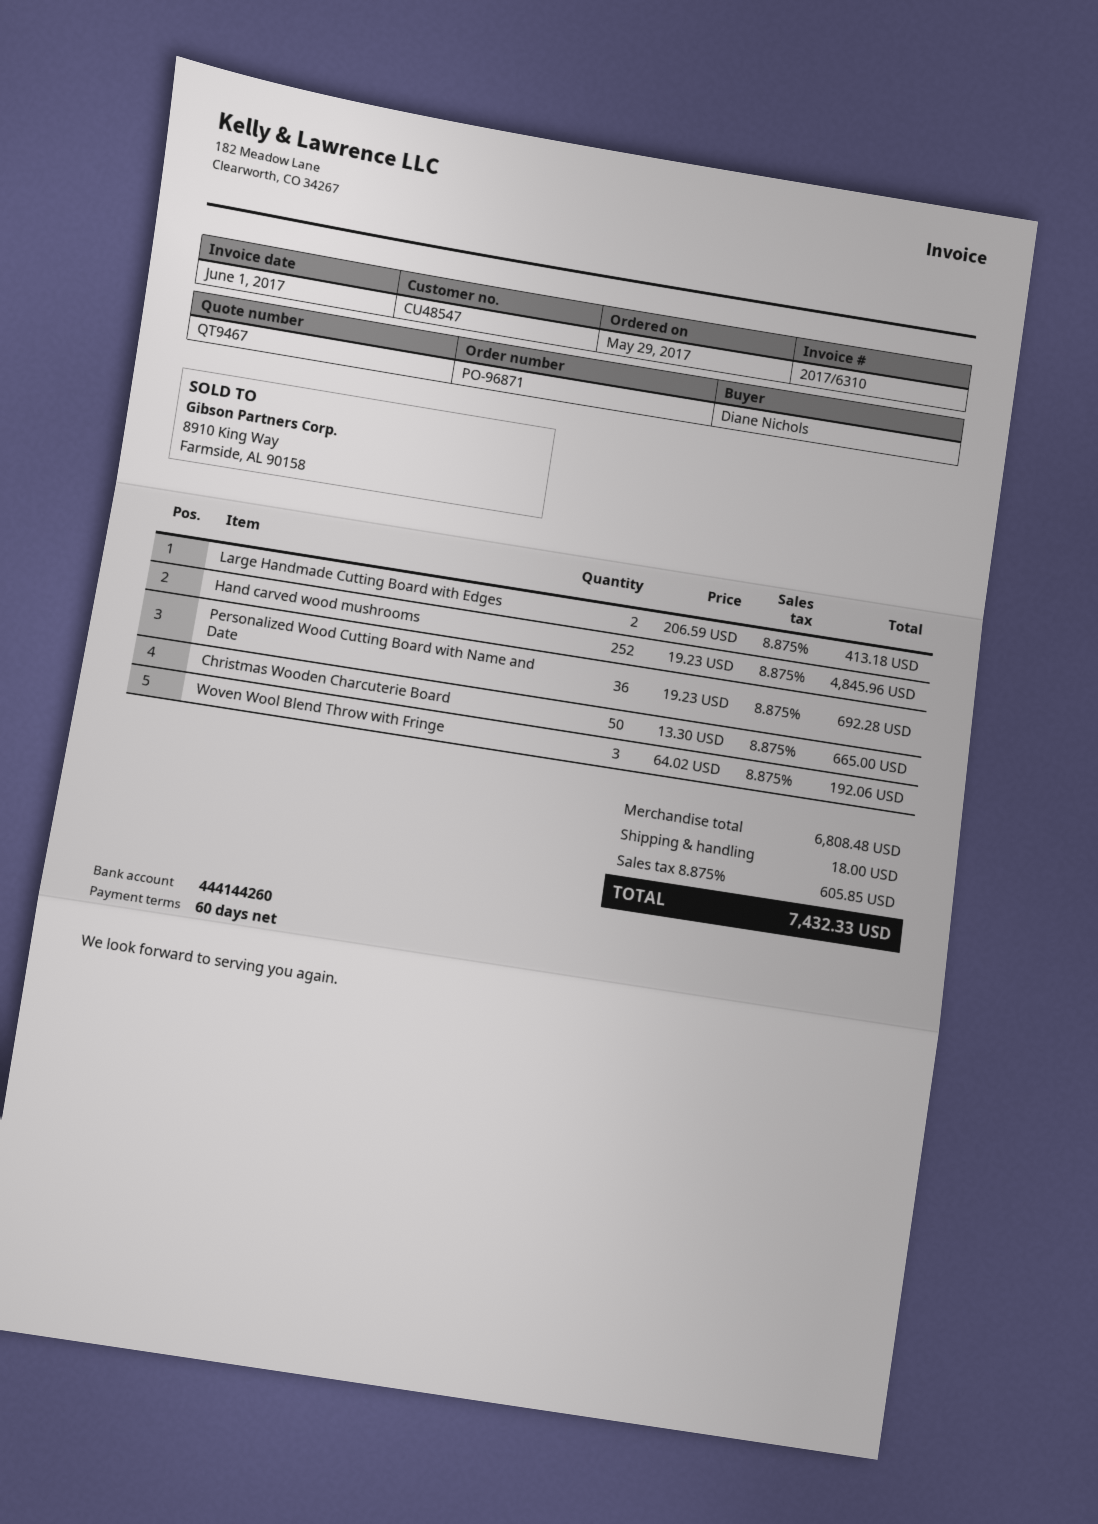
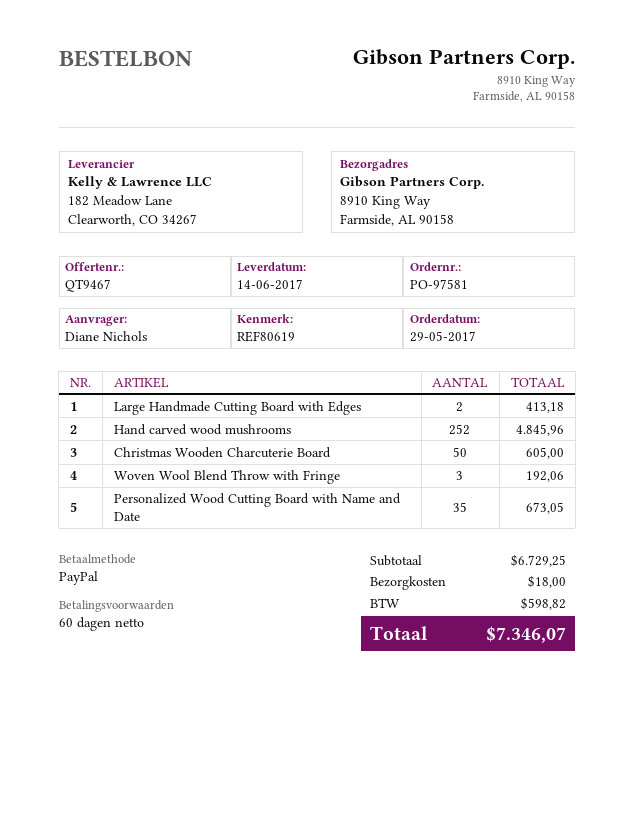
order number: PO-96871 -> PO-97581
Personalized Wood Cutting Board with Name and Date: 36 for 692.28 -> 35 for 673.05
Christmas Wooden Charcuterie Board: 50 for 665.00 -> 50 for 605.00
subtotal: 6808.48 -> 6729.25
tax: 605.85 -> 598.82
total: 7432.33 -> 7346.07

